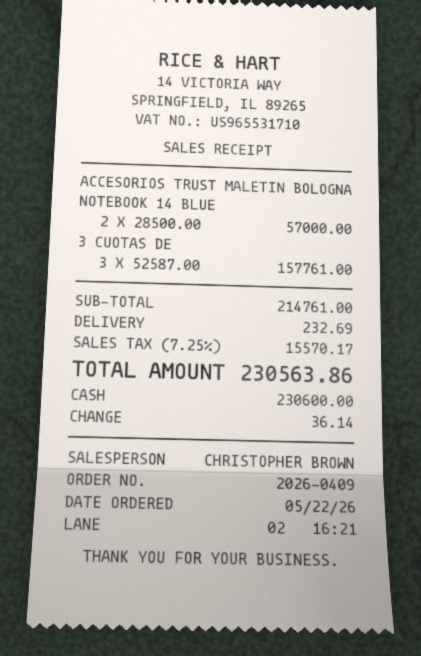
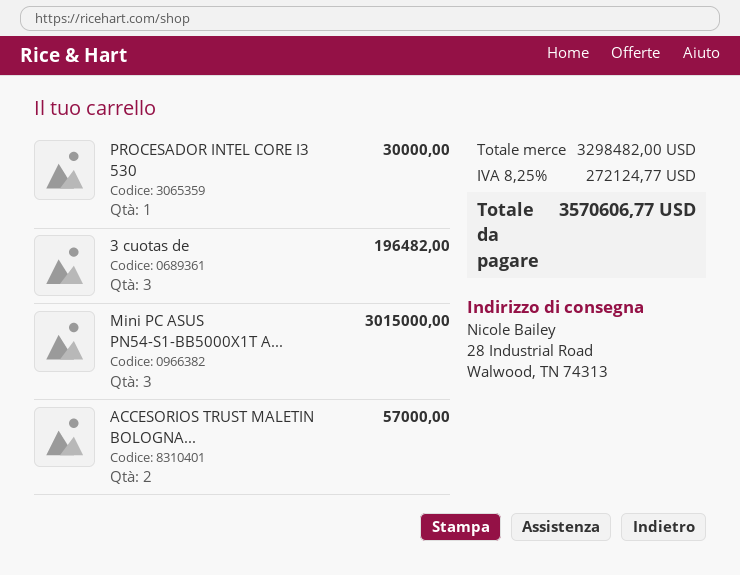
3 CUOTAS DE: 3 for 157761.00 -> 3 for 196482.00
PROCESADOR INTEL CORE I3 530: none -> 1 for 30000.00
Mini PC ASUS PN54-S1-BB5000X1T A...: none -> 3 for 3015000.00
subtotal: 214761.00 -> 3298482.00
shipping: 232.69 -> none
tax: 7.25% = 15570.17 -> 8.25% = 272124.77
total: 230563.86 -> 3570606.77

